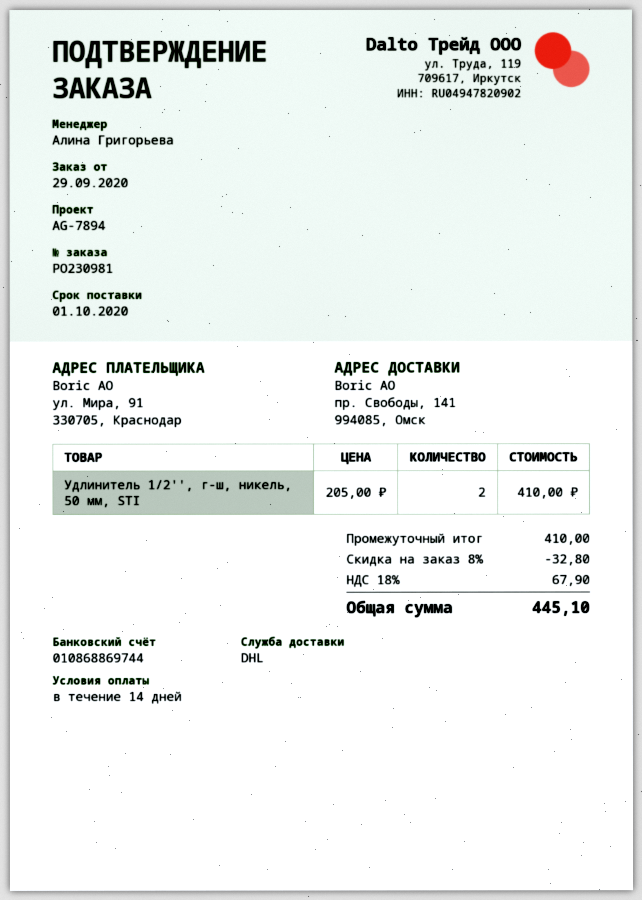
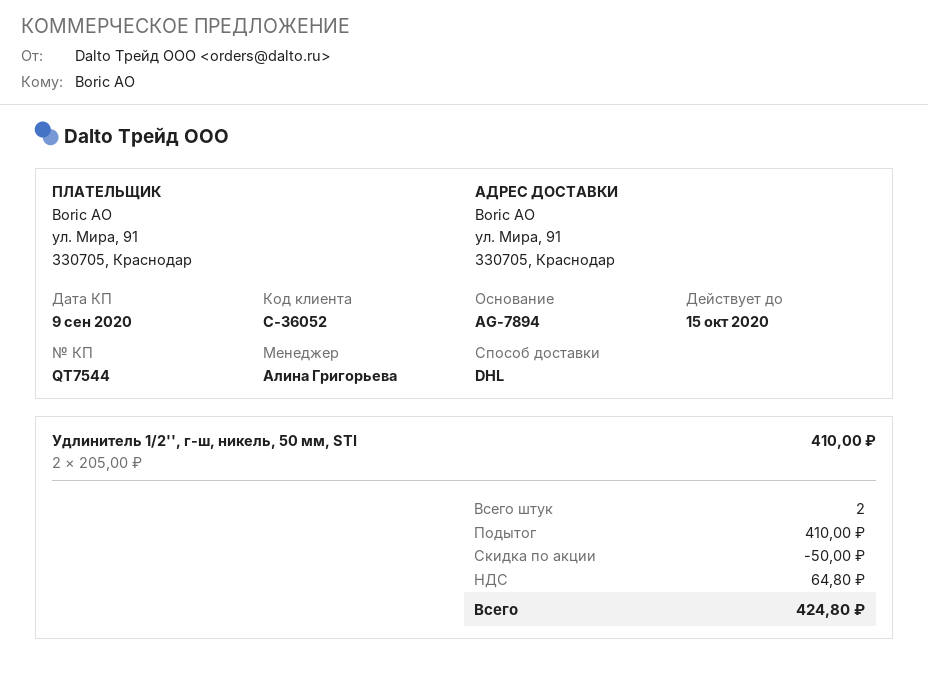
ship to: пр. Свободы, 141, 994085, Омск -> ул. Мира, 91, 330705, Краснодар
discount: 32.80 -> 50.00
tax: 67.90 -> 64.80
total: 445.10 -> 424.80

